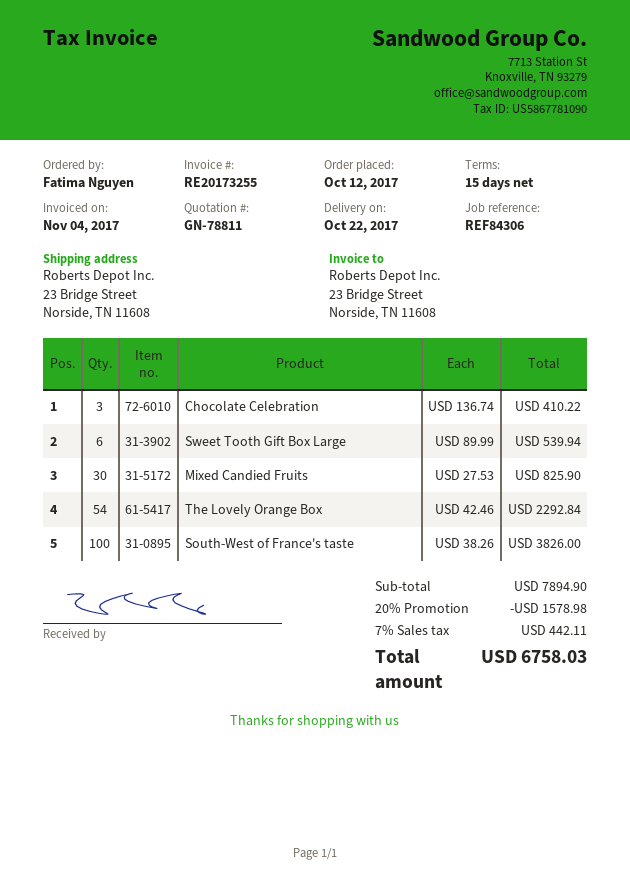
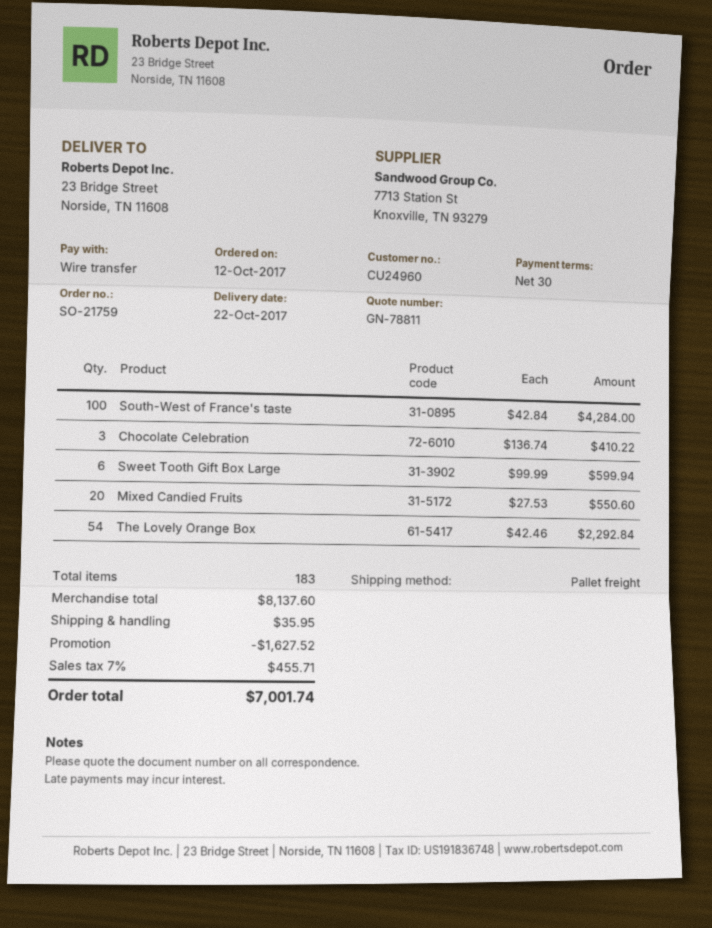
payment terms: 15 days -> 30 days
Sweet Tooth Gift Box Large: 6 x 89.99 = 539.94 -> 6 x 99.99 = 599.94
Mixed Candied Fruits: 30 x 27.53 = 825.90 -> 20 x 27.53 = 550.60
South-West of France's taste: 100 x 38.26 = 3826.00 -> 100 x 42.84 = 4284.00
subtotal: 7894.90 -> 8137.60
discount: 1578.98 -> 1627.52
shipping: none -> 35.95
tax: 7% = 442.11 -> 7% = 455.71
total: 6758.03 -> 7001.74

